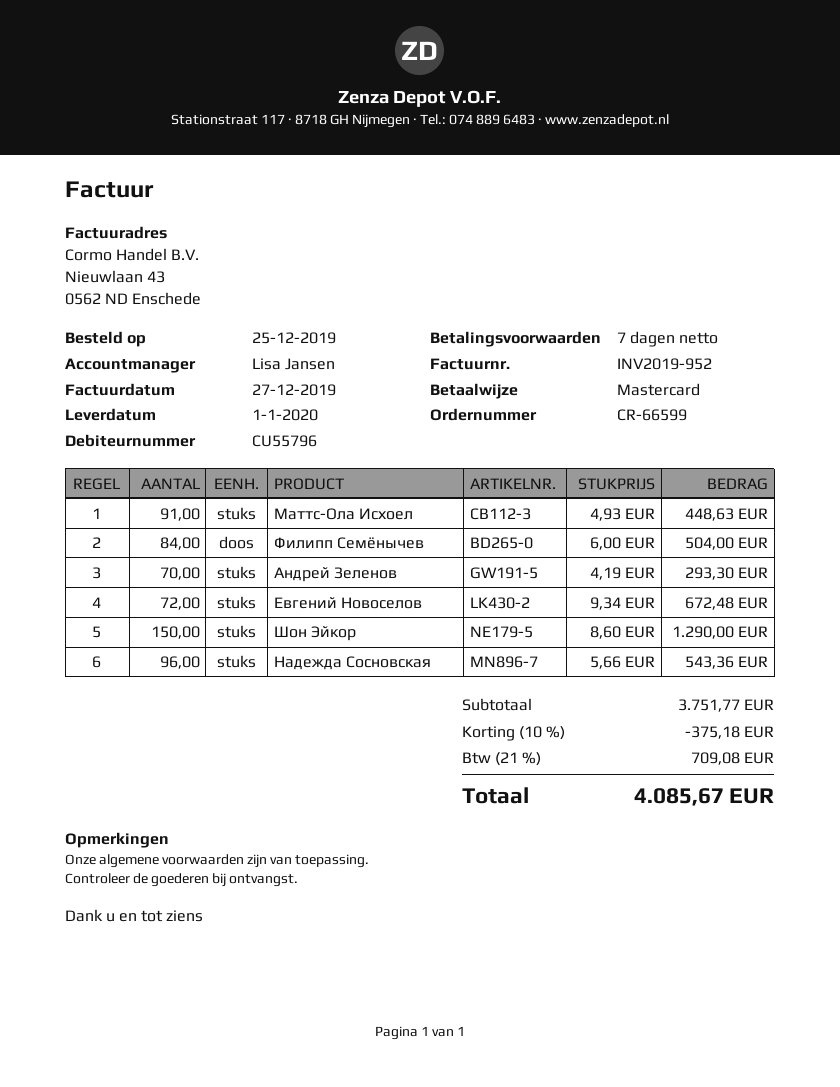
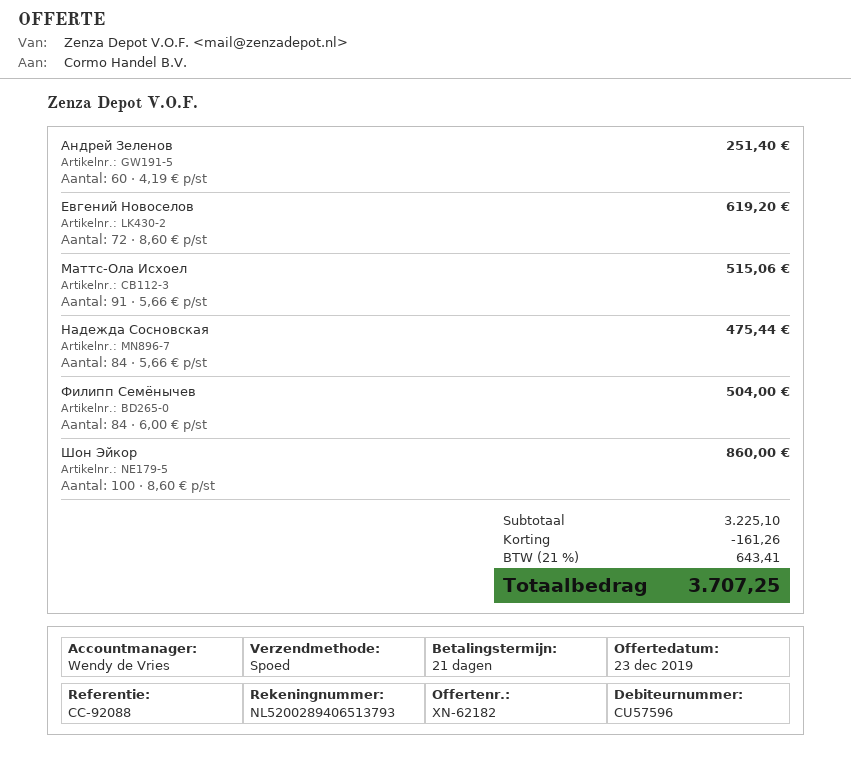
payment terms: 7 days -> 21 days
customer number: CU55796 -> CU57596
sales rep: Lisa Jansen -> Wendy de Vries
Маттс-Ола Исхоел: 91 x 4.93 = 448.63 -> 91 x 5.66 = 515.06
Андрей Зеленов: 70 x 4.19 = 293.30 -> 60 x 4.19 = 251.40
Евгений Новоселов: 72 x 9.34 = 672.48 -> 72 x 8.60 = 619.20
Шон Эйкор: 150 x 8.60 = 1290.00 -> 100 x 8.60 = 860.00
Надежда Сосновская: 96 x 5.66 = 543.36 -> 84 x 5.66 = 475.44
subtotal: 3751.77 -> 3225.10
discount: 375.18 -> 161.26
tax: 21% = 709.08 -> 21% = 643.41
total: 4085.67 -> 3707.25

